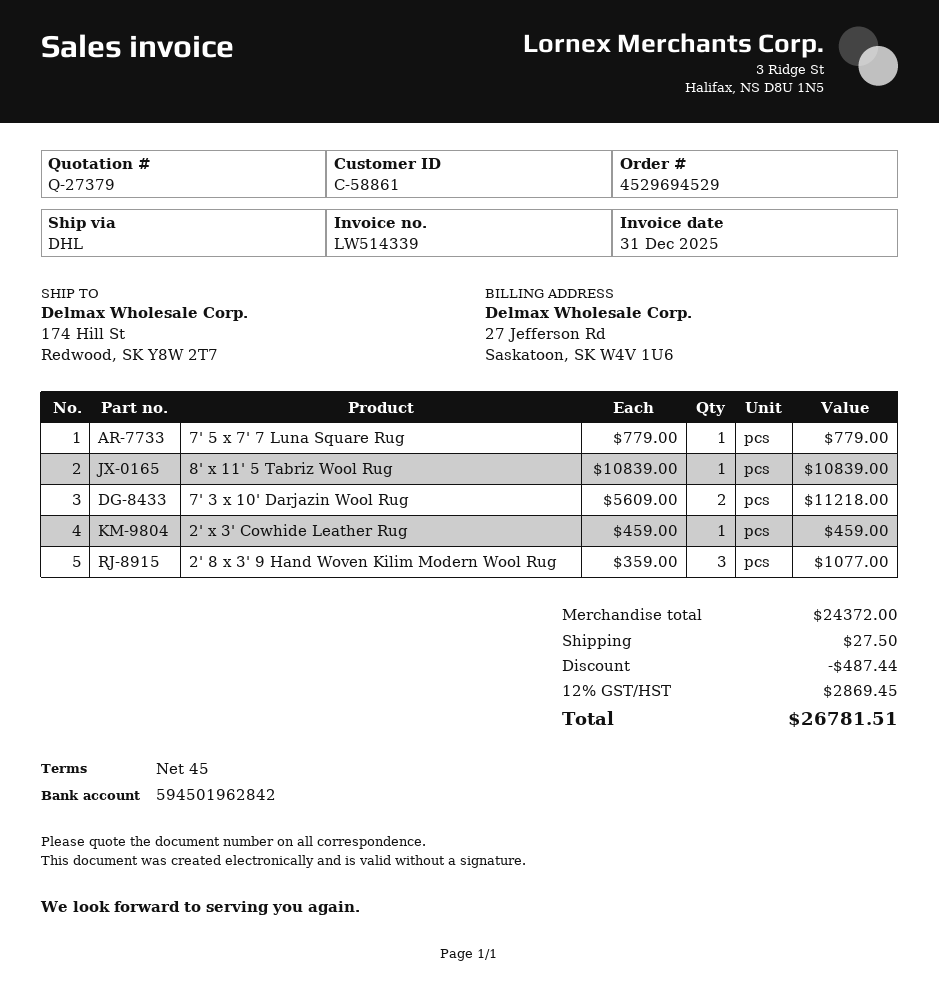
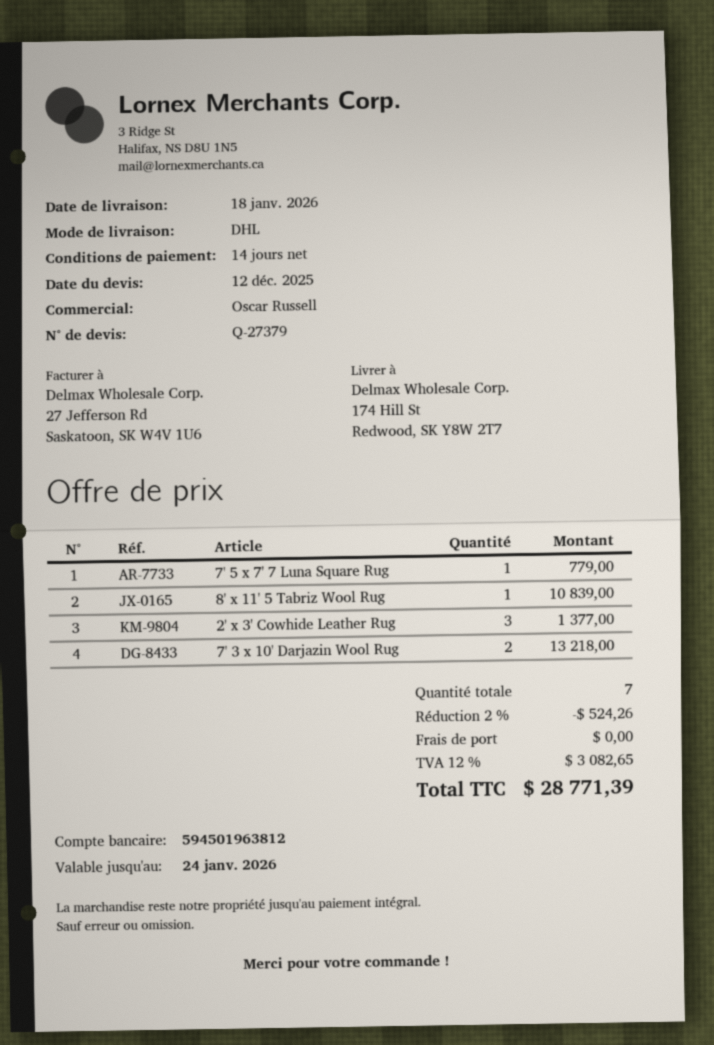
payment terms: 45 days -> 14 days
bank account: 594501962842 -> 594501963812
7' 3 x 10' Darjazin Wool Rug: 2 for 11218.00 -> 2 for 13218.00
2' x 3' Cowhide Leather Rug: 1 for 459.00 -> 3 for 1377.00
2' 8 x 3' 9 Hand Woven Kilim Modern Wool Rug: 3 for 1077.00 -> none
discount: 487.44 -> 524.26
shipping: 27.50 -> 0.00
tax: 12% = 2869.45 -> 12% = 3082.65
total: 26781.51 -> 28771.39

